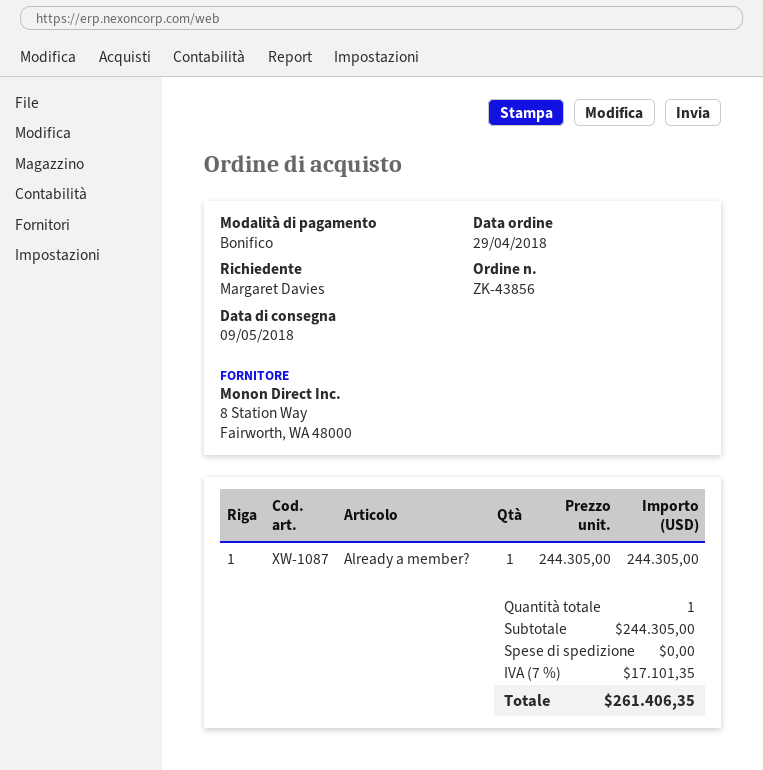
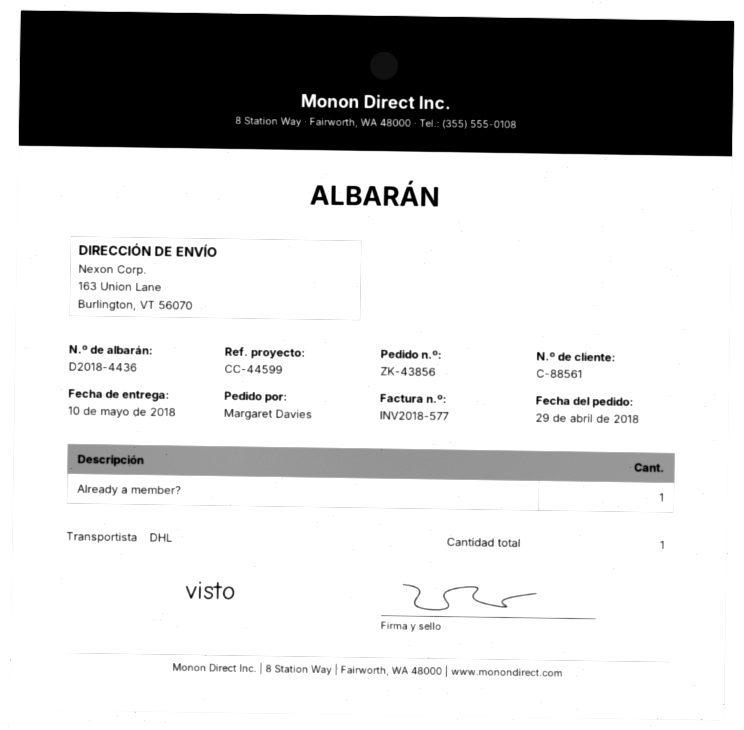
delivery date: 2018-05-09 -> 2018-05-10

